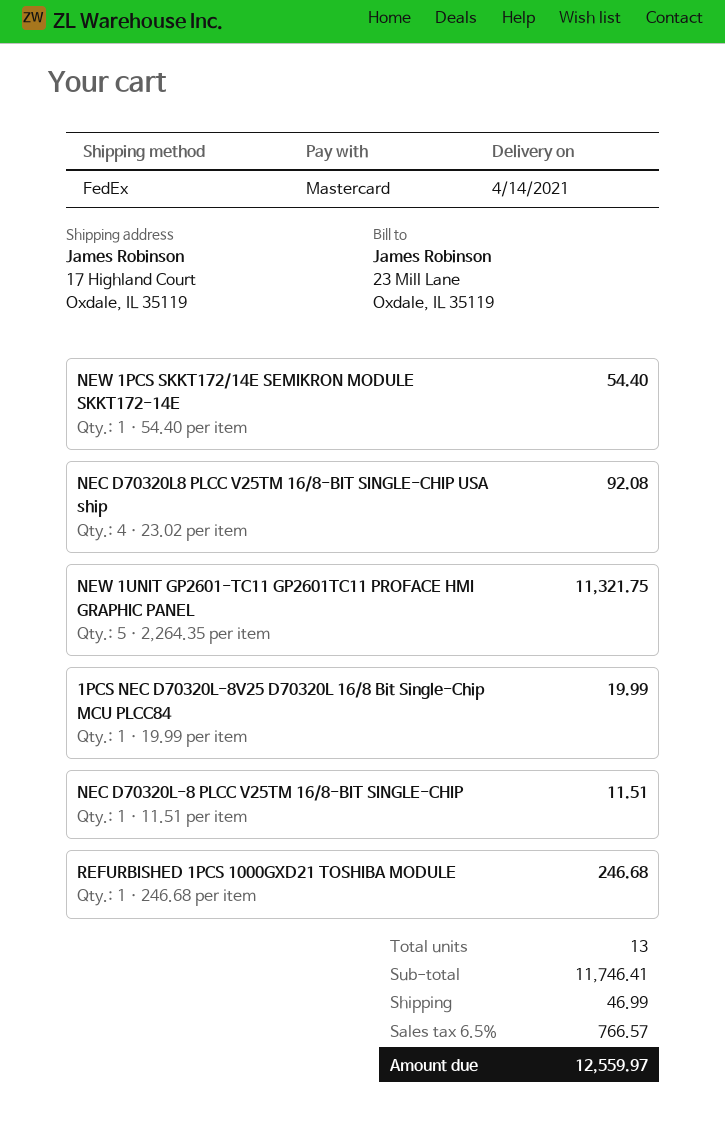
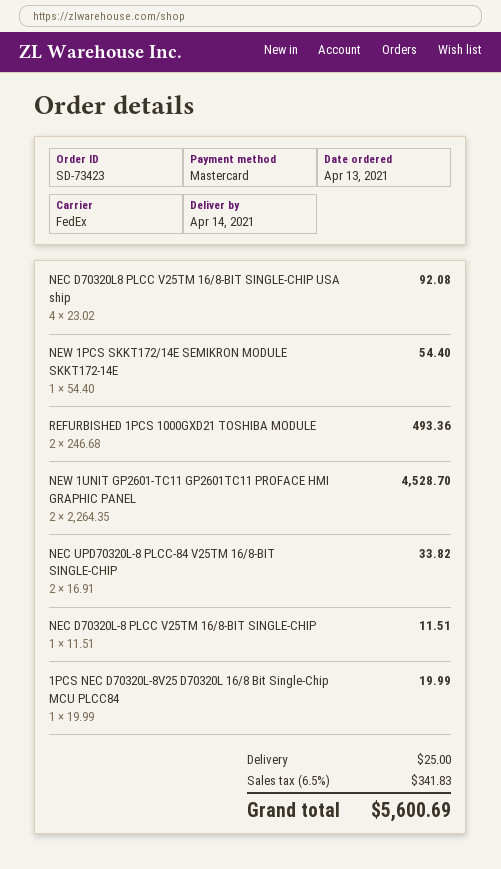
NEW 1UNIT GP2601-TC11 GP2601TC11 PROFACE HMI GRAPHIC PANEL: 5 x 2264.35 = 11321.75 -> 2 x 2264.35 = 4528.70
REFURBISHED 1PCS 1000GXD21 TOSHIBA MODULE: 1 x 246.68 = 246.68 -> 2 x 246.68 = 493.36
NEC UPD70320L-8 PLCC-84 V25TM 16/8-BIT SINGLE-CHIP: none -> 2 x 16.91 = 33.82
shipping: 46.99 -> 25.00
tax: 6.5% = 766.57 -> 6.5% = 341.83
total: 12559.97 -> 5600.69

